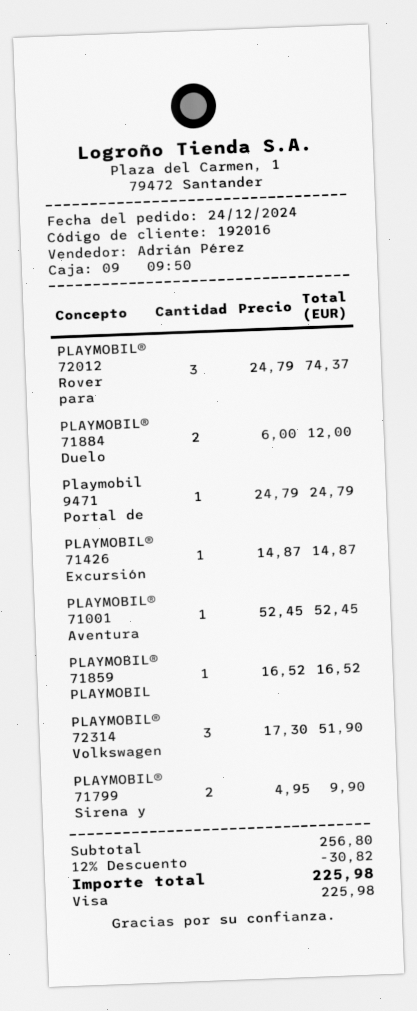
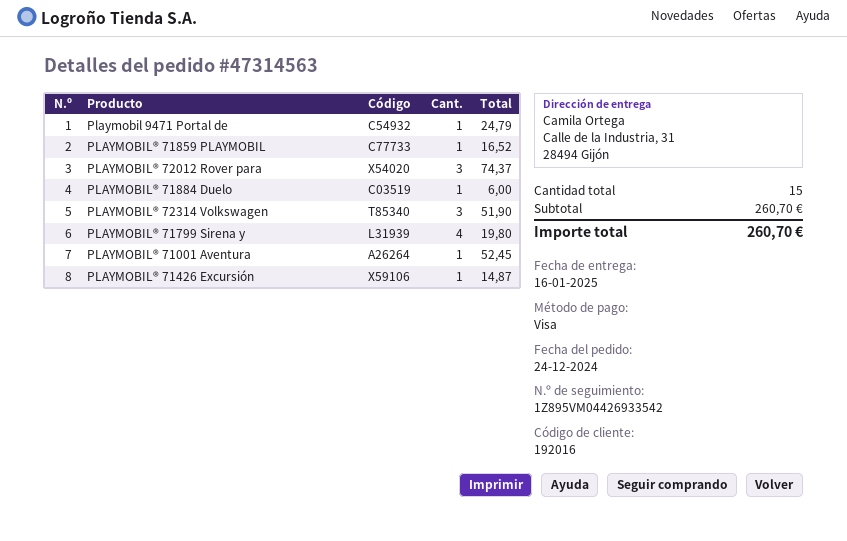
PLAYMOBIL® 71884 Duelo: 2 for 12.00 -> 1 for 6.00
PLAYMOBIL® 71799 Sirena y: 2 for 9.90 -> 4 for 19.80
subtotal: 256.80 -> 260.70
discount: 12% = 30.82 -> none
total: 225.98 -> 260.70

